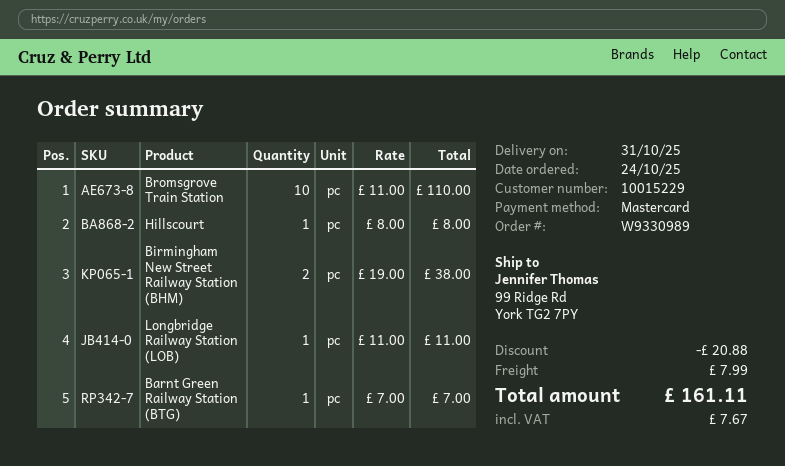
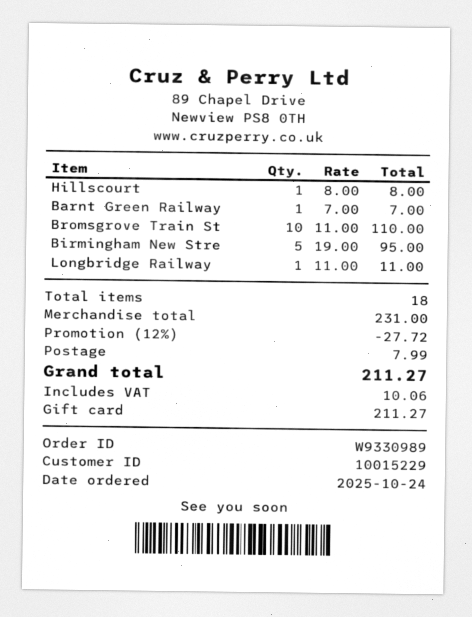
payment method: Mastercard -> gift card
Birmingham New Street Railway Station (BHM): 2 x 19.00 = 38.00 -> 5 x 19.00 = 95.00
discount: 20.88 -> 27.72
tax: 7.67 -> 10.06
total: 161.11 -> 211.27

